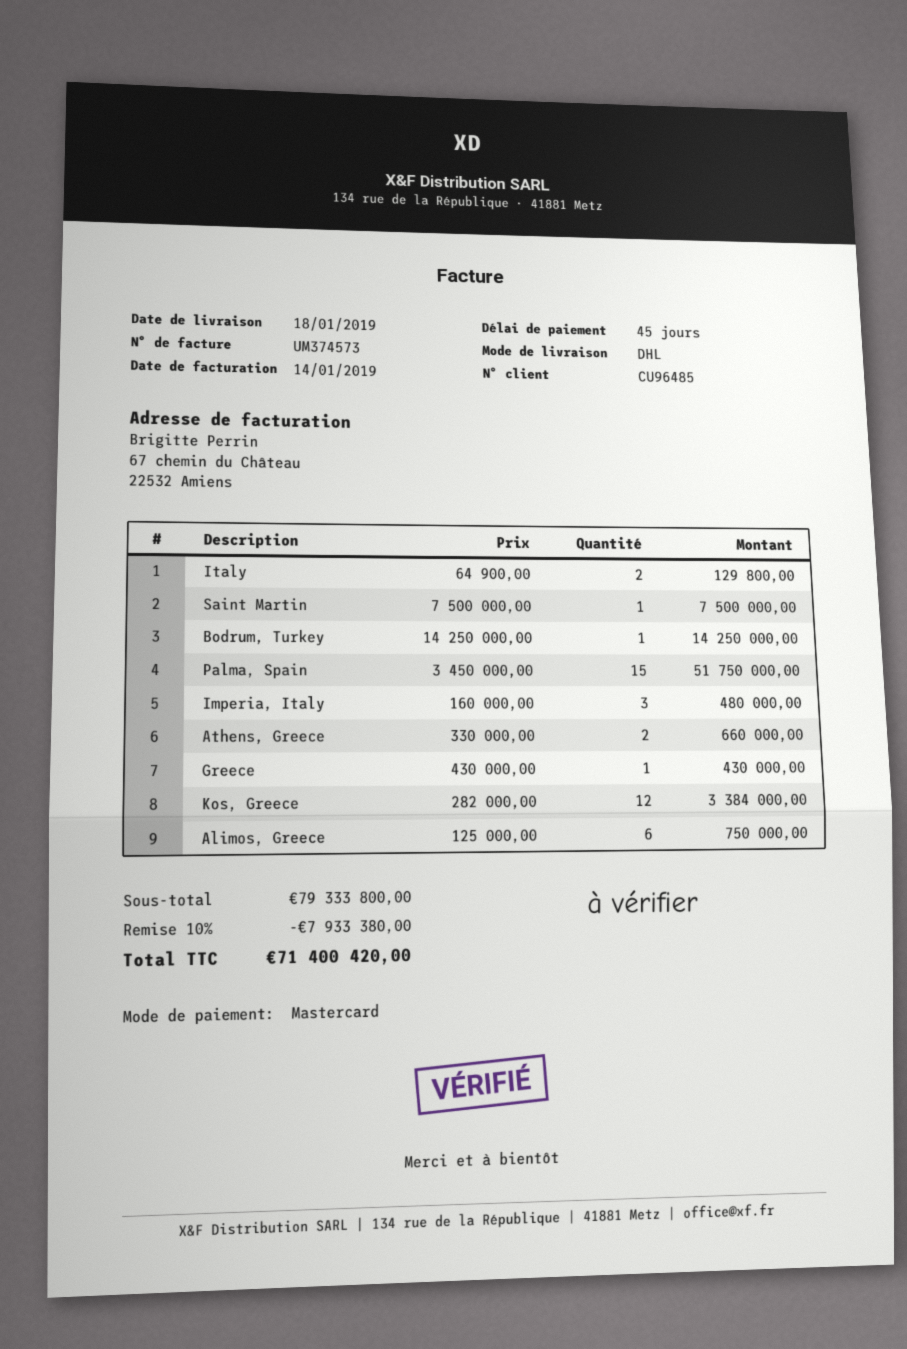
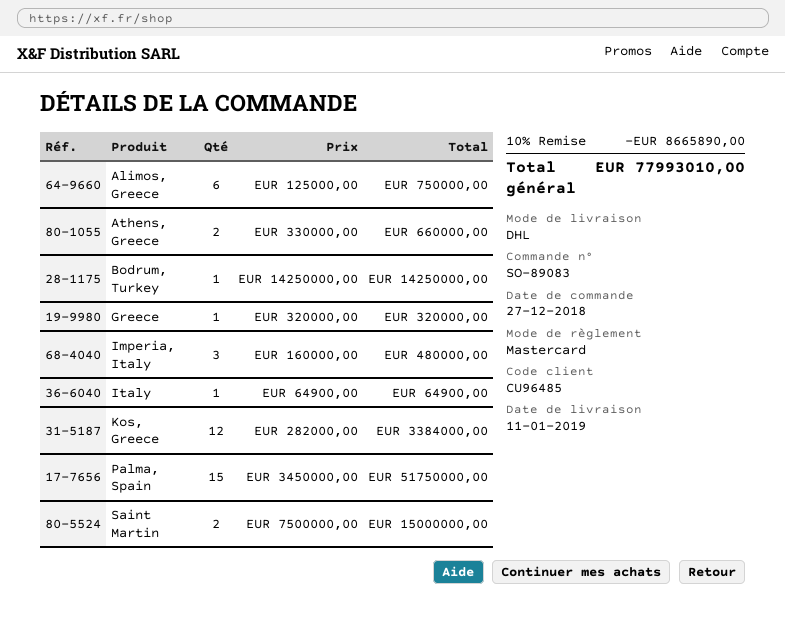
delivery date: 2019-01-18 -> 2019-01-11
Italy: 2 x 64900.00 = 129800.00 -> 1 x 64900.00 = 64900.00
Saint Martin: 1 x 7500000.00 = 7500000.00 -> 2 x 7500000.00 = 15000000.00
Greece: 1 x 430000.00 = 430000.00 -> 1 x 320000.00 = 320000.00
discount: 10% = 7933380.00 -> 10% = 8665890.00
total: 71400420.00 -> 77993010.00

